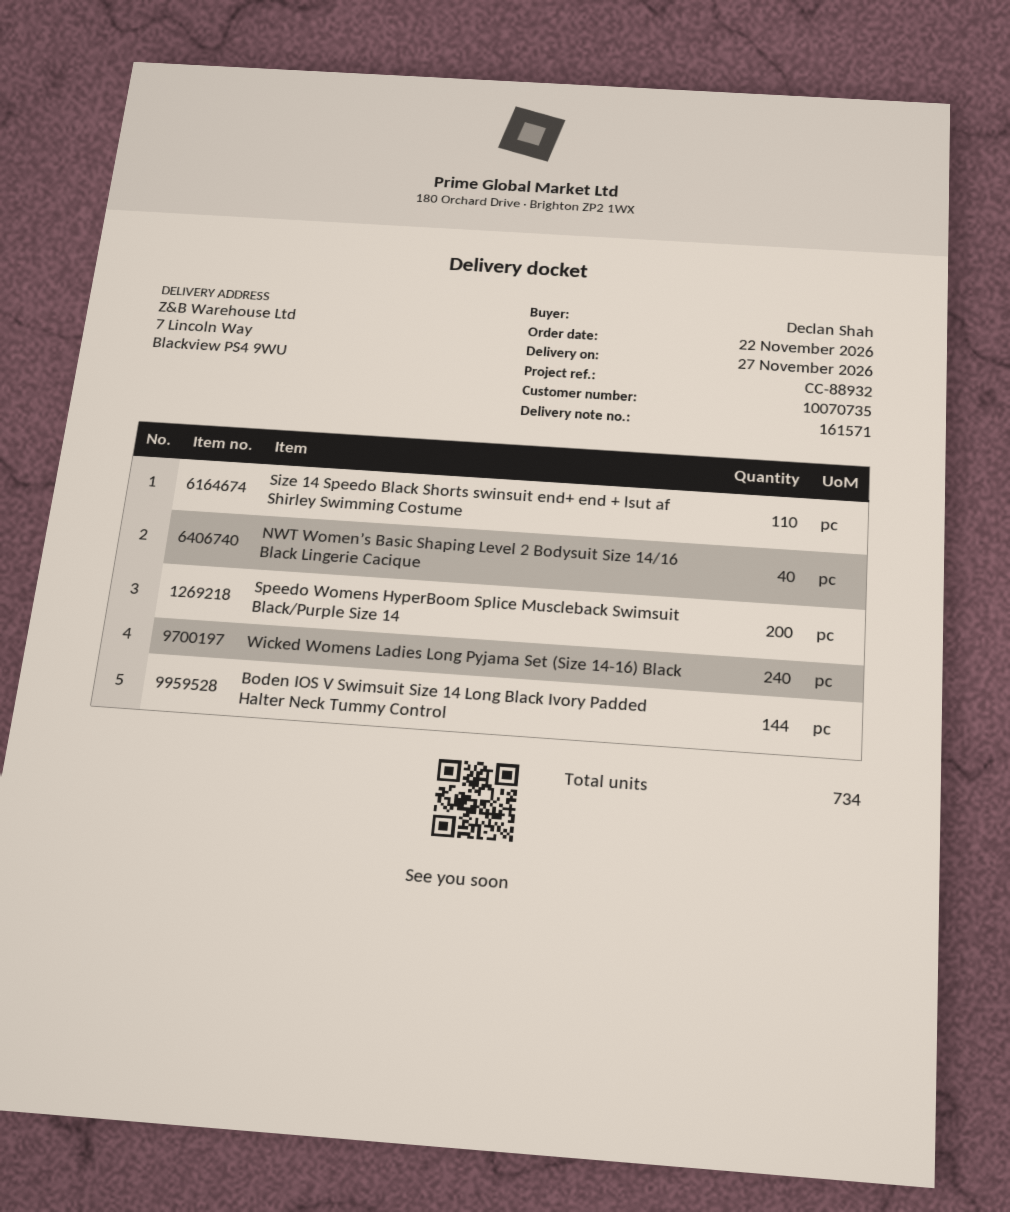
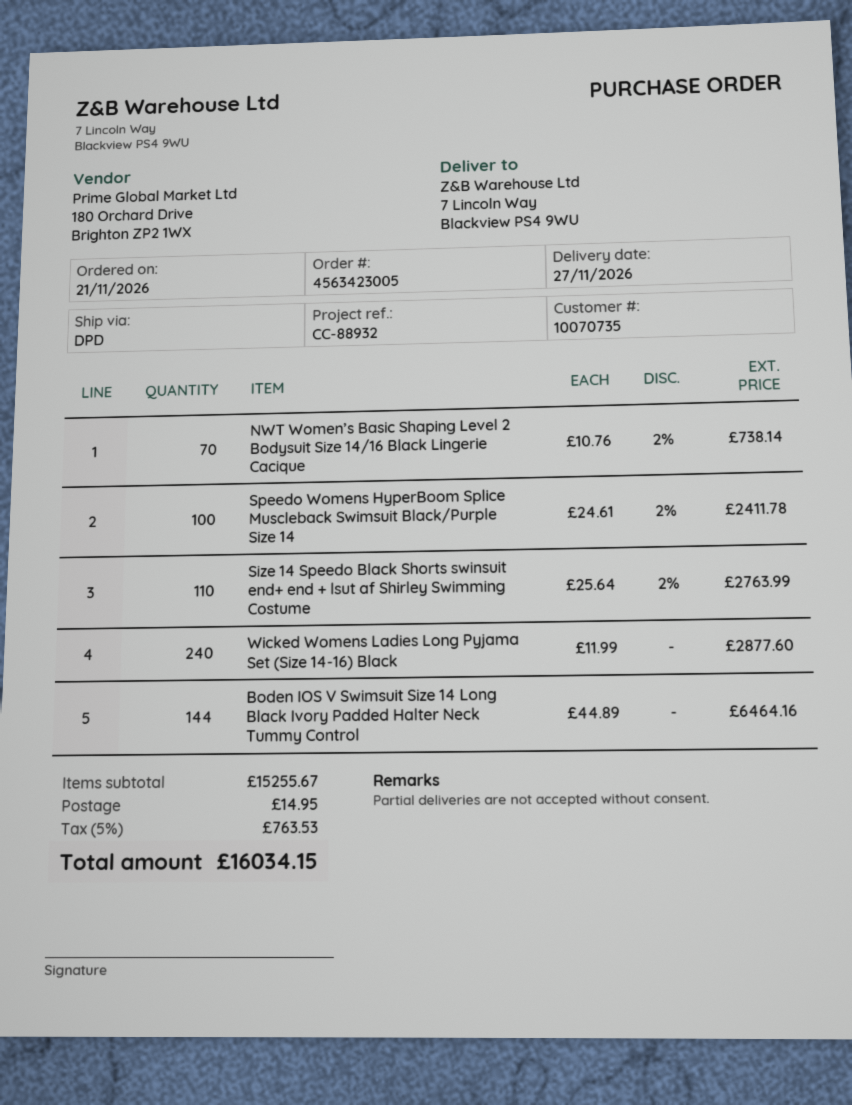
order date: 2026-11-22 -> 2026-11-21
NWT Women’s Basic Shaping Level 2 Bodysuit Size 14/16 Black Lingerie Cacique: 40 -> 70
Speedo Womens HyperBoom Splice Muscleback Swimsuit Black/Purple Size 14: 200 -> 100

